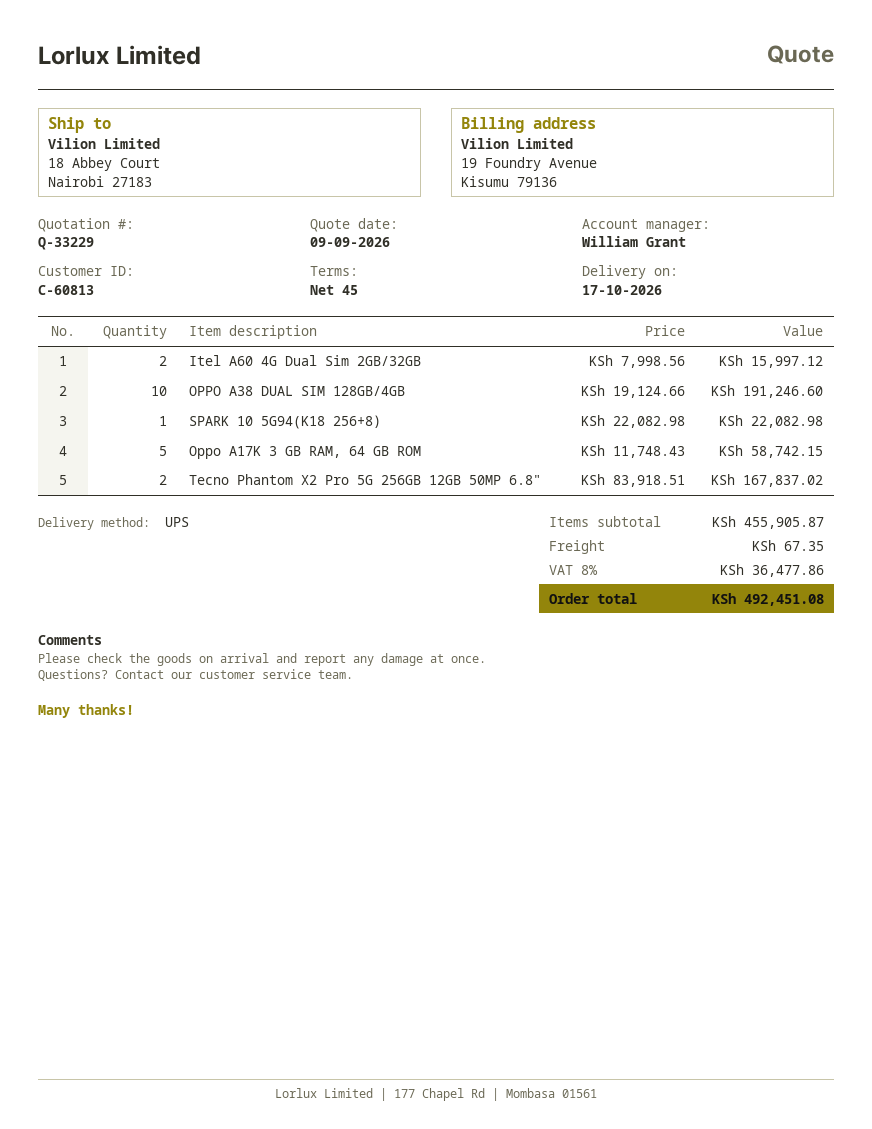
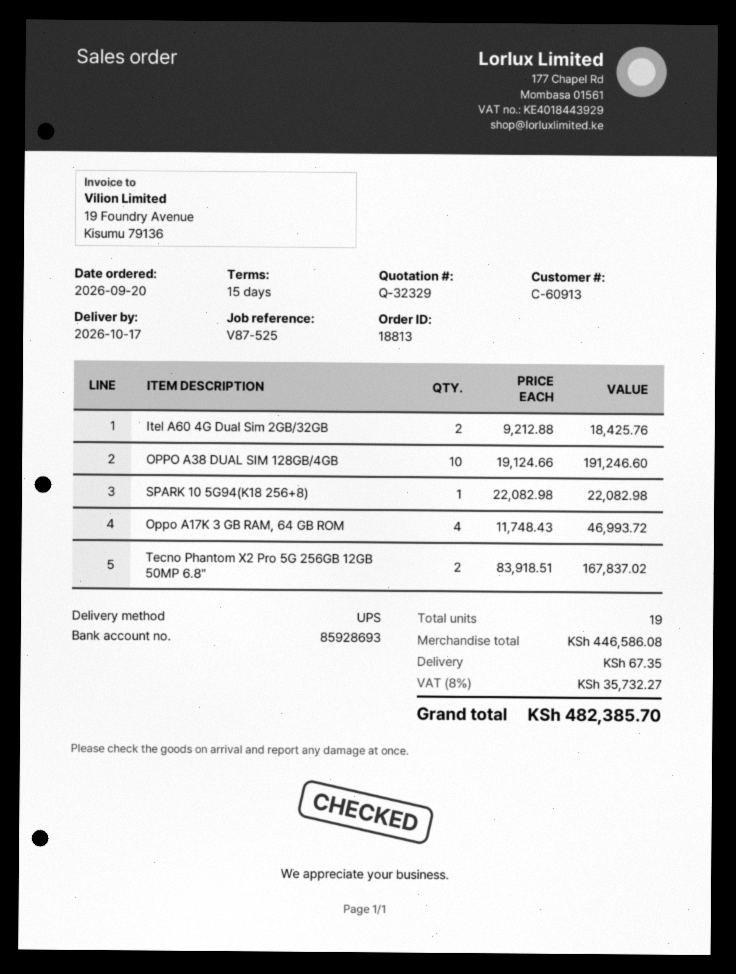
quote number: Q-33229 -> Q-32329
payment terms: 45 days -> 15 days
customer number: C-60813 -> C-60913
Itel A60 4G Dual Sim 2GB/32GB: 2 x 7998.56 = 15997.12 -> 2 x 9212.88 = 18425.76
Oppo A17K 3 GB RAM, 64 GB ROM: 5 x 11748.43 = 58742.15 -> 4 x 11748.43 = 46993.72
subtotal: 455905.87 -> 446586.08
tax: 8% = 36477.86 -> 8% = 35732.27
total: 492451.08 -> 482385.70

